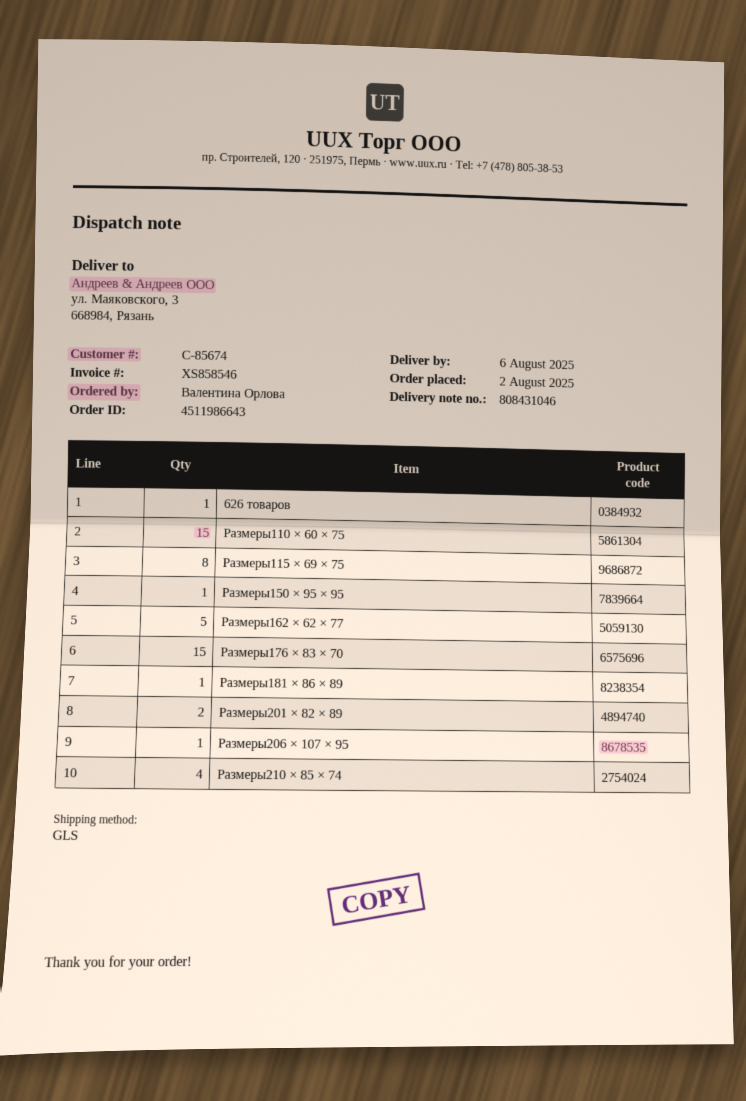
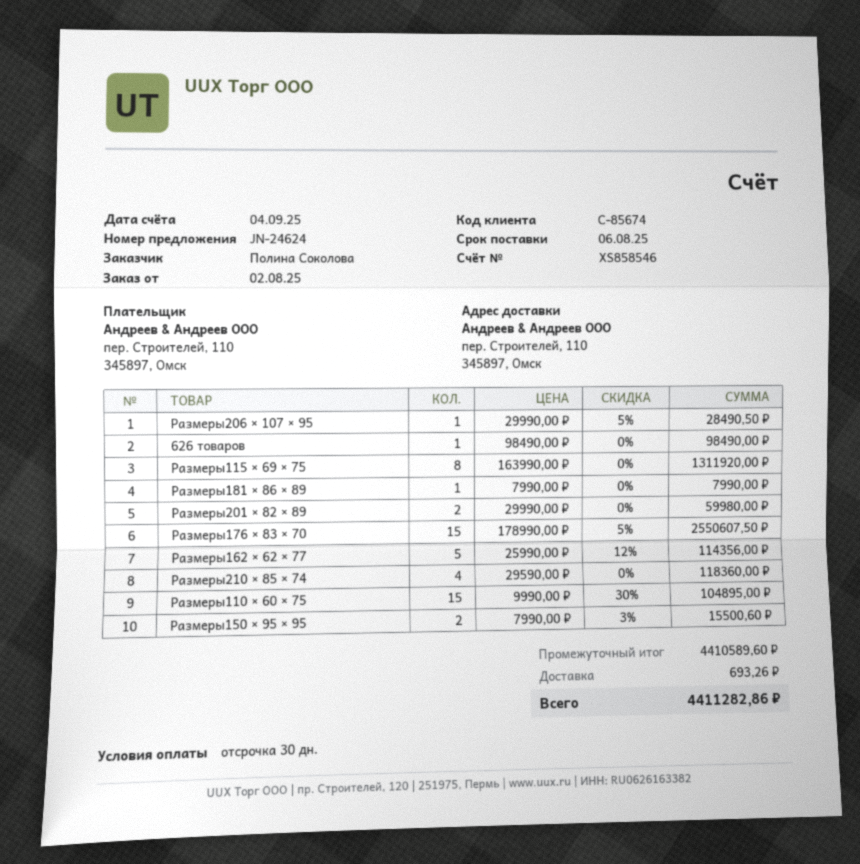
ordered by: Валентина Орлова -> Полина Соколова
ship to: ул. Маяковского, 3, 668984, Рязань -> пер. Строителей, 110, 345897, Омск
Размеры150 × 95 × 95: 1 -> 2

